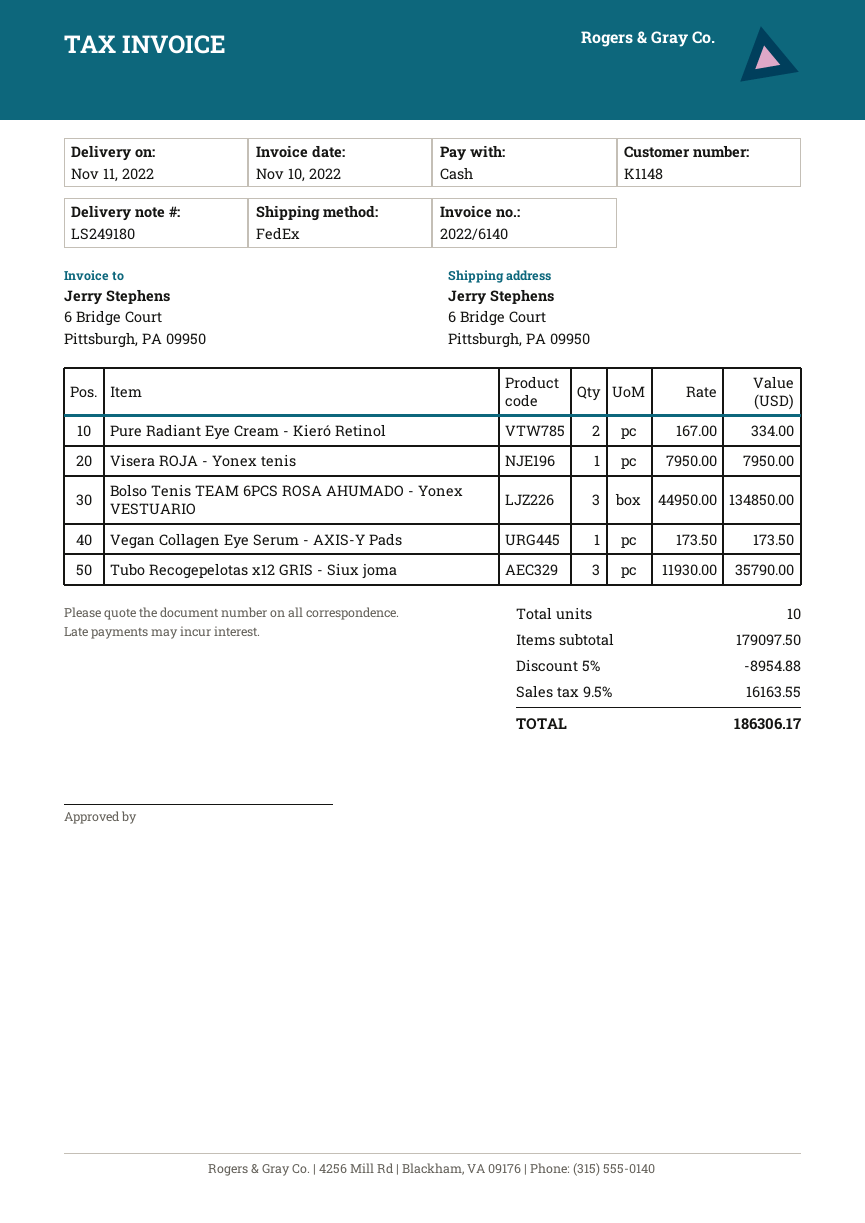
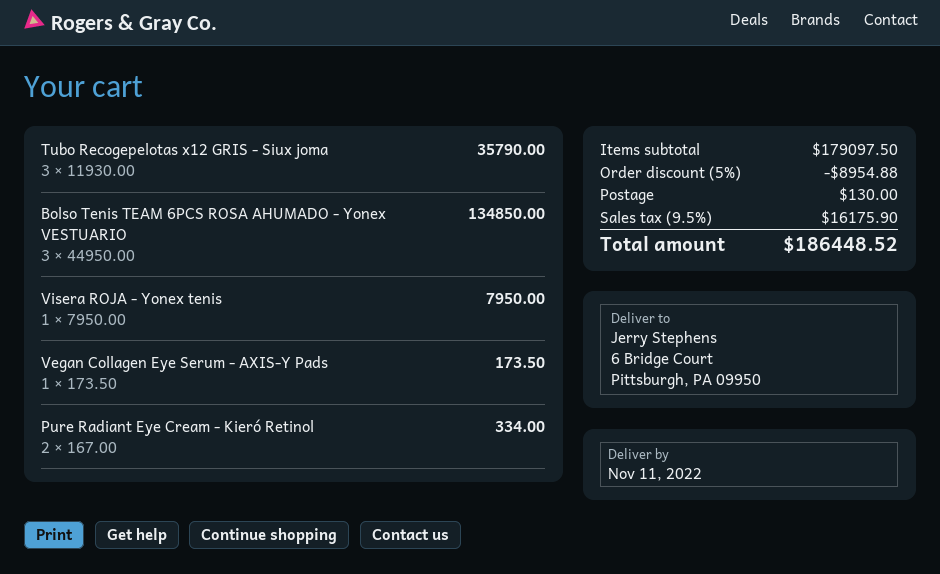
shipping: none -> 130.00
tax: 9.5% = 16163.55 -> 9.5% = 16175.90
total: 186306.17 -> 186448.52

